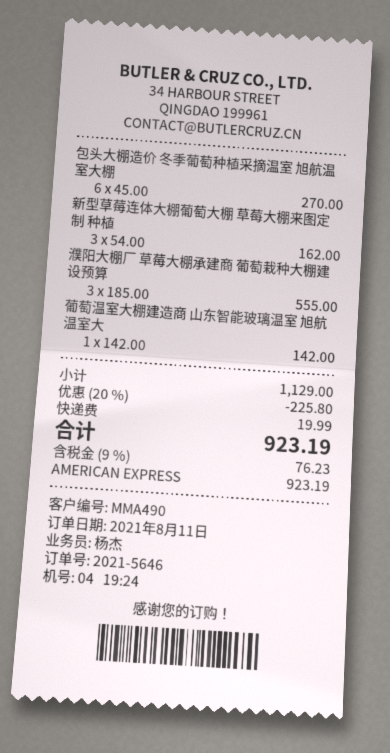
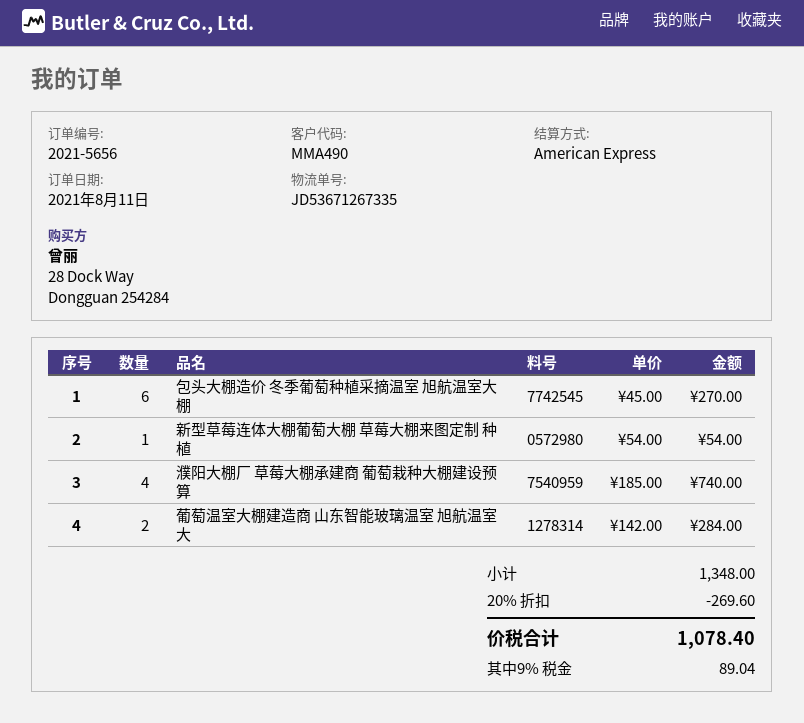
order number: 2021-5646 -> 2021-5656
新型草莓连体大棚葡萄大棚 草莓大棚来图定制 种植: 3 x 54.00 = 162.00 -> 1 x 54.00 = 54.00
濮阳大棚厂 草莓大棚承建商 葡萄栽种大棚建设预算: 3 x 185.00 = 555.00 -> 4 x 185.00 = 740.00
葡萄温室大棚建造商 山东智能玻璃温室 旭航温室大: 1 x 142.00 = 142.00 -> 2 x 142.00 = 284.00
subtotal: 1129.00 -> 1348.00
discount: 20% = 225.80 -> 20% = 269.60
shipping: 19.99 -> none
tax: 9% = 76.23 -> 9% = 89.04
total: 923.19 -> 1078.40

